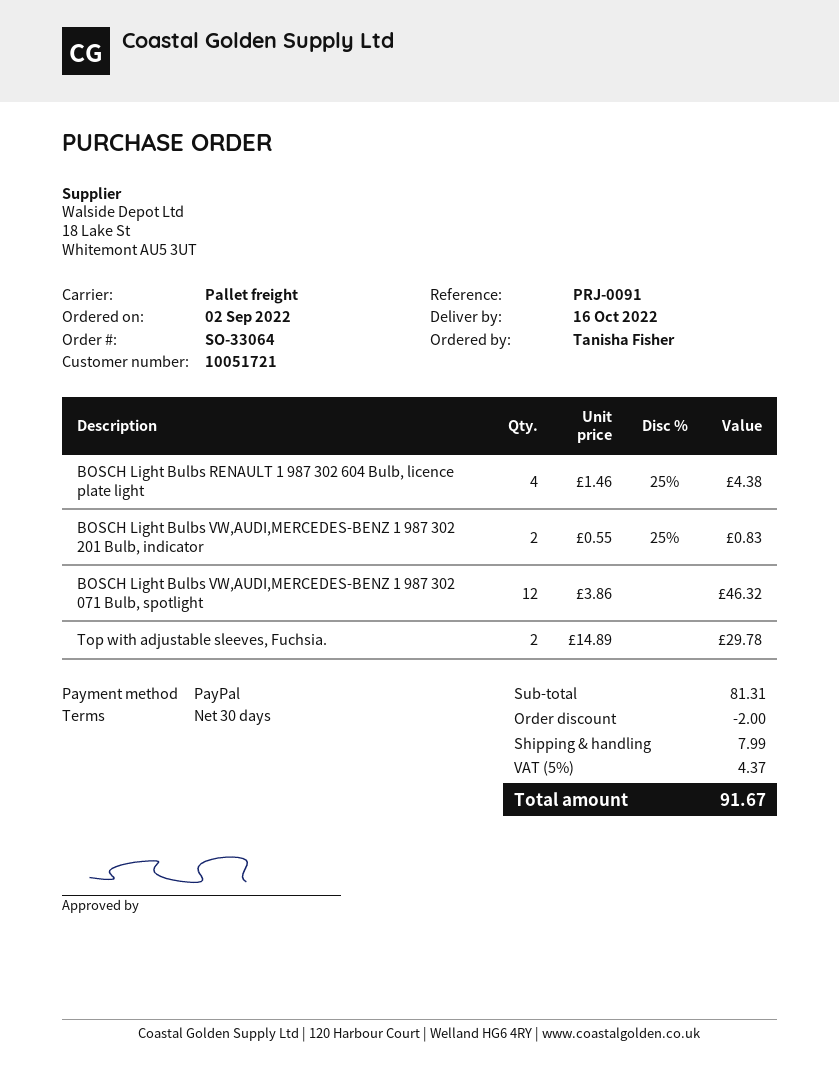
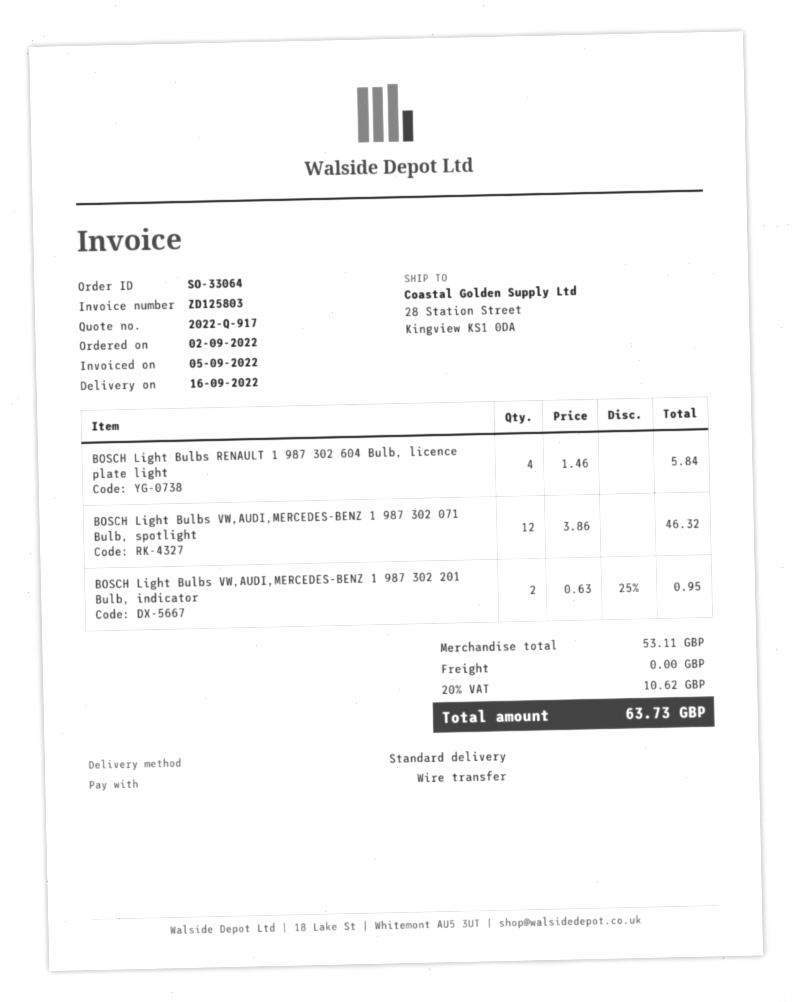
delivery date: 2022-10-16 -> 2022-09-16
payment method: PayPal -> bank transfer
shipping method: pallet freight -> standard
BOSCH Light Bulbs RENAULT 1 987 302 604 Bulb, licence plate light: 4 x 1.46 - 25% = 4.38 -> 4 x 1.46 = 5.84
BOSCH Light Bulbs VW,AUDI,MERCEDES-BENZ 1 987 302 201 Bulb, indicator: 2 x 0.55 - 25% = 0.83 -> 2 x 0.63 - 25% = 0.95
Top with adjustable sleeves, Fuchsia.: 2 x 14.89 = 29.78 -> none
subtotal: 81.31 -> 53.11
discount: 2.00 -> none
shipping: 7.99 -> 0.00
tax: 5% = 4.37 -> 20% = 10.62
total: 91.67 -> 63.73

